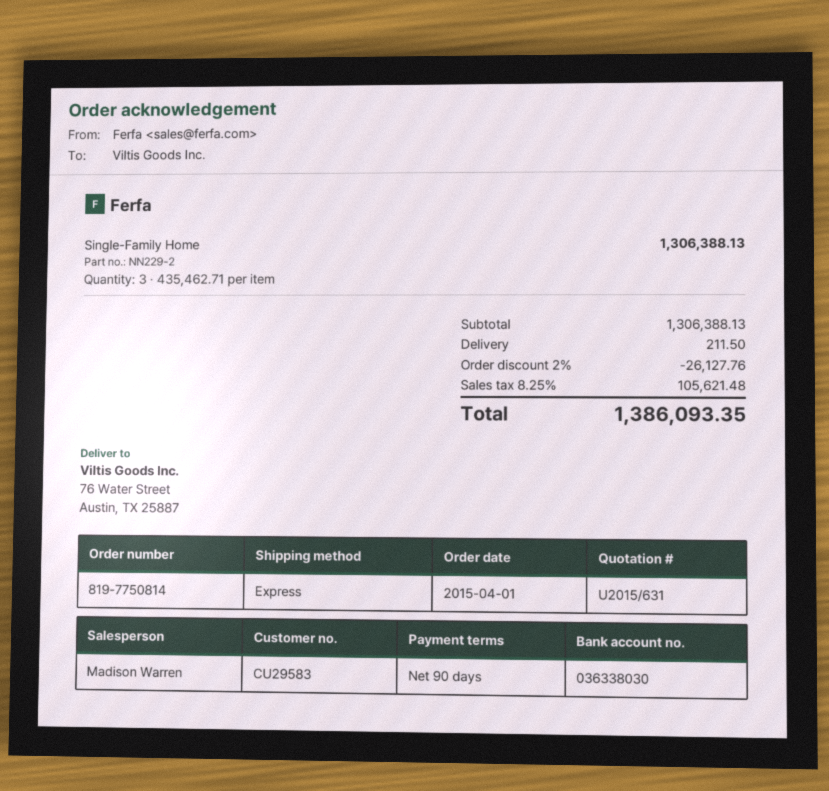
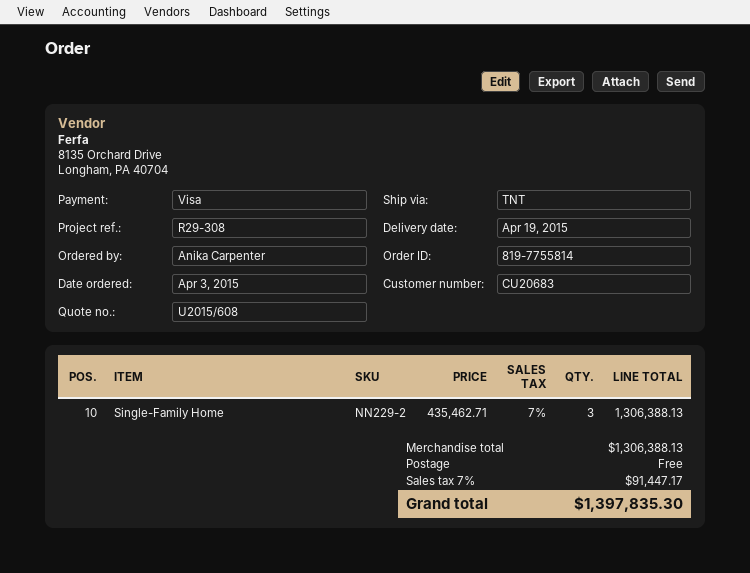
quote number: U2015/631 -> U2015/608
order number: 819-7750814 -> 819-7755814
order date: 2015-04-01 -> 2015-04-03
customer number: CU29583 -> CU20683
shipping method: express -> TNT
discount: 2% = 26127.76 -> none
shipping: 211.50 -> 0.00
tax: 8.25% = 105621.48 -> 7% = 91447.17
total: 1386093.35 -> 1397835.30

